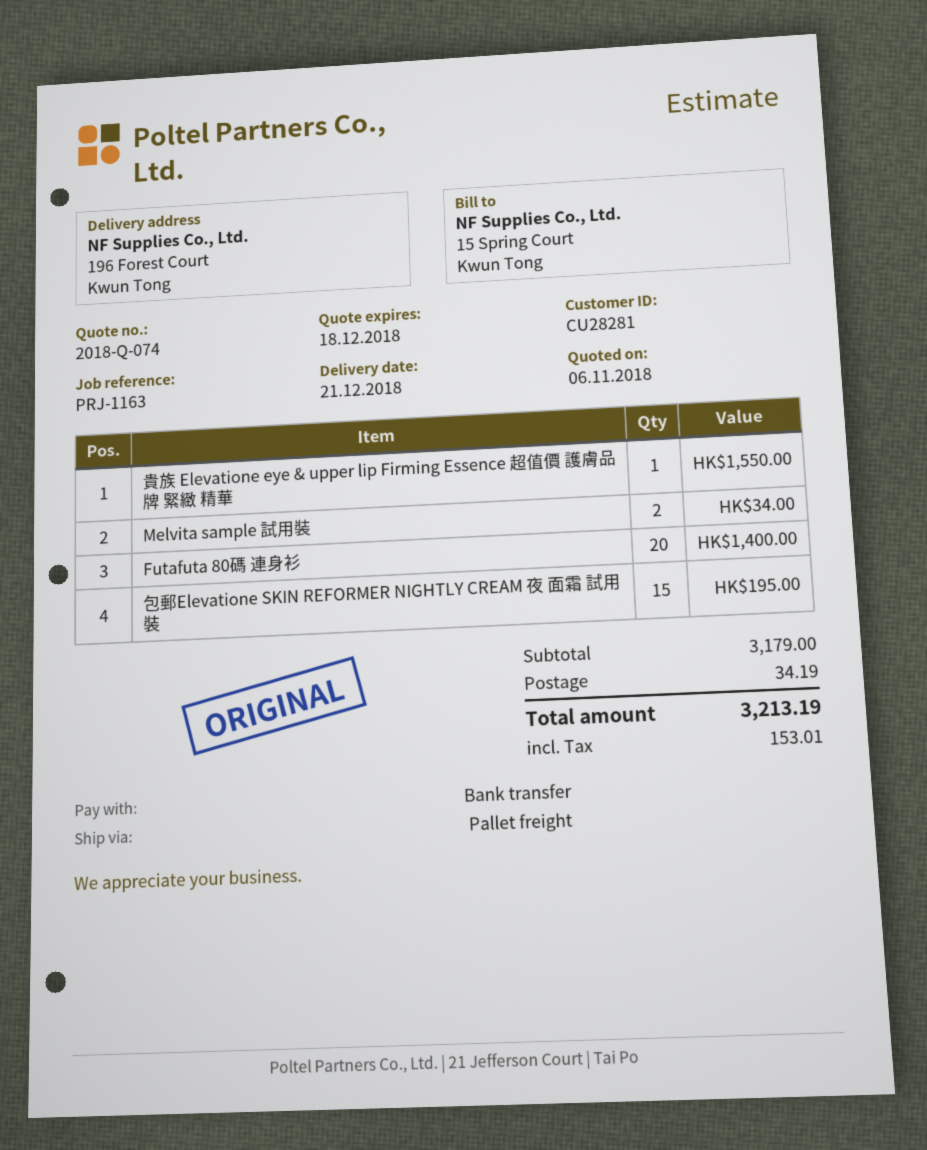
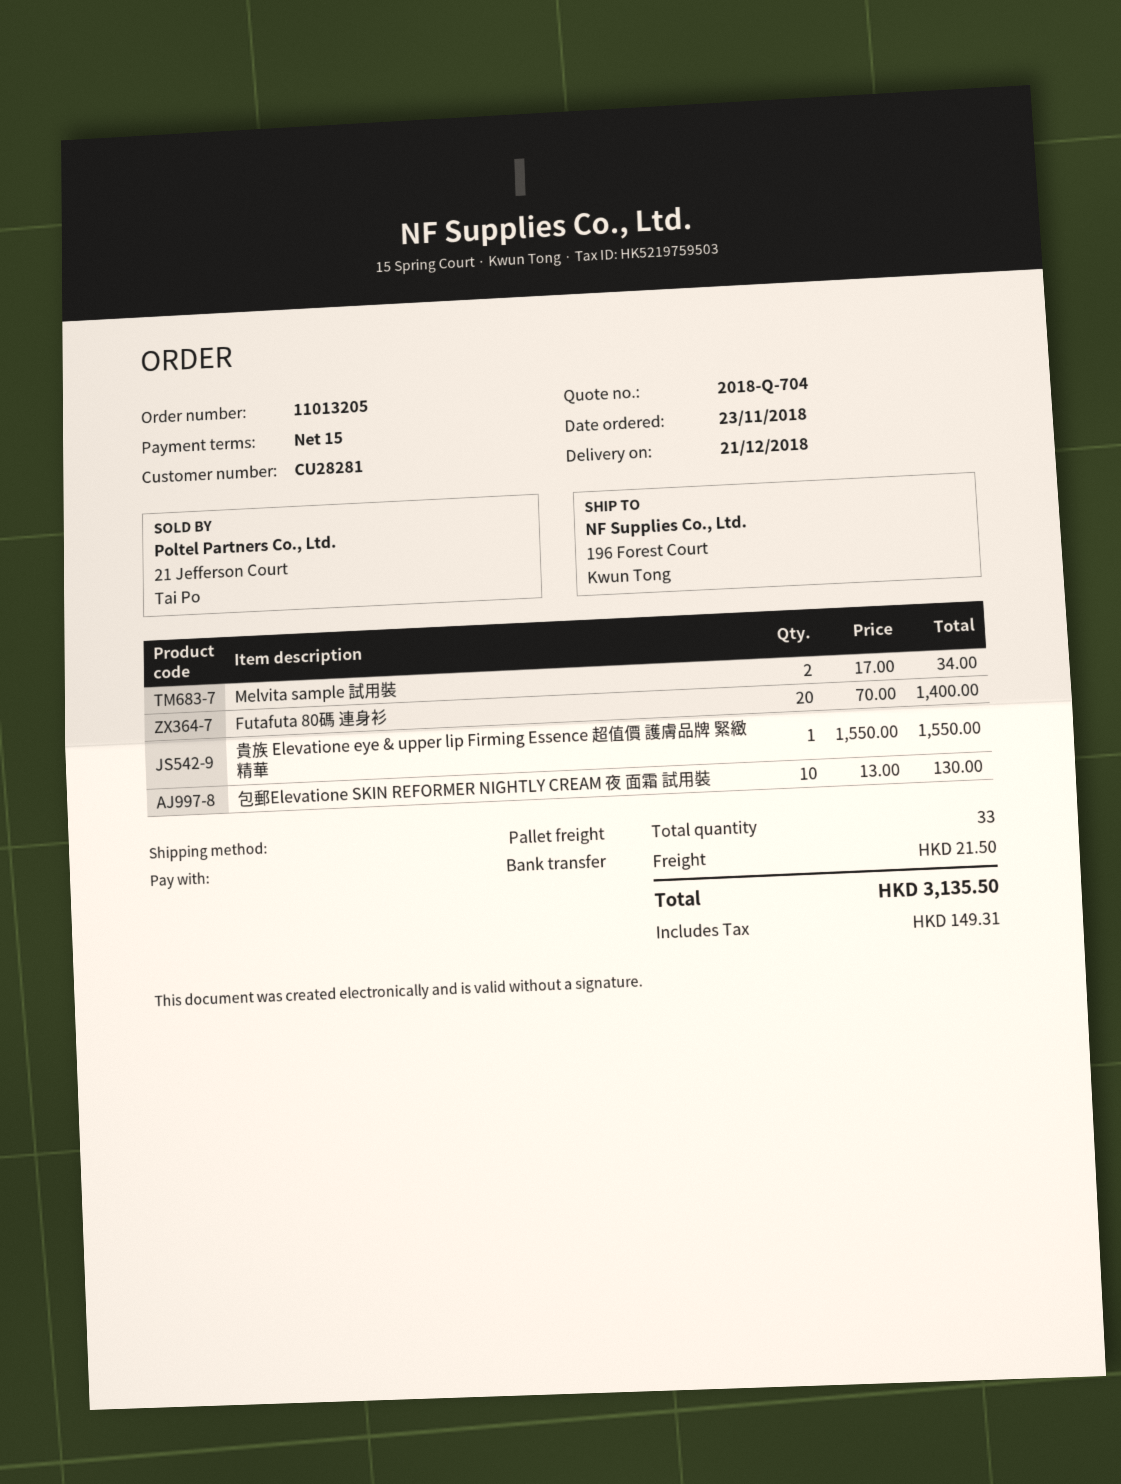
quote number: 2018-Q-074 -> 2018-Q-704
包郵Elevatione SKIN REFORMER NIGHTLY CREAM 夜 面霜 試用裝: 15 for 195.00 -> 10 for 130.00
shipping: 34.19 -> 21.50
tax: 153.01 -> 149.31
total: 3213.19 -> 3135.50

